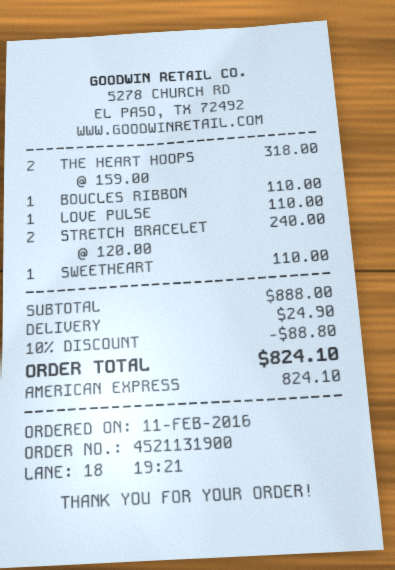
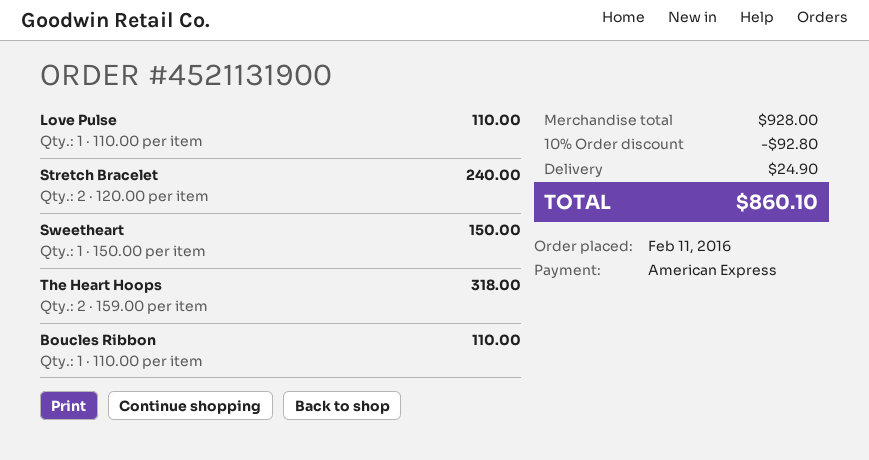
SWEETHEART: 1 x 110.00 = 110.00 -> 1 x 150.00 = 150.00
subtotal: 888.00 -> 928.00
discount: 10% = 88.80 -> 10% = 92.80
total: 824.10 -> 860.10

